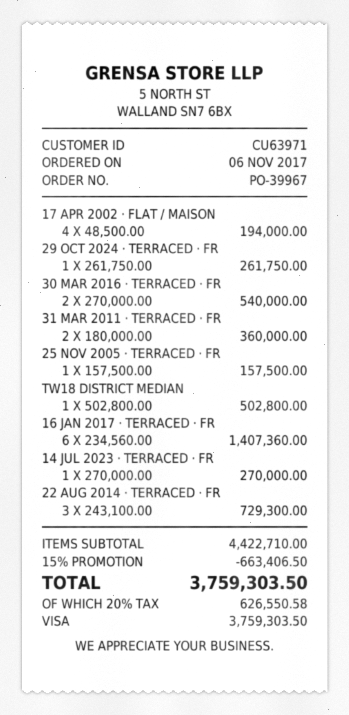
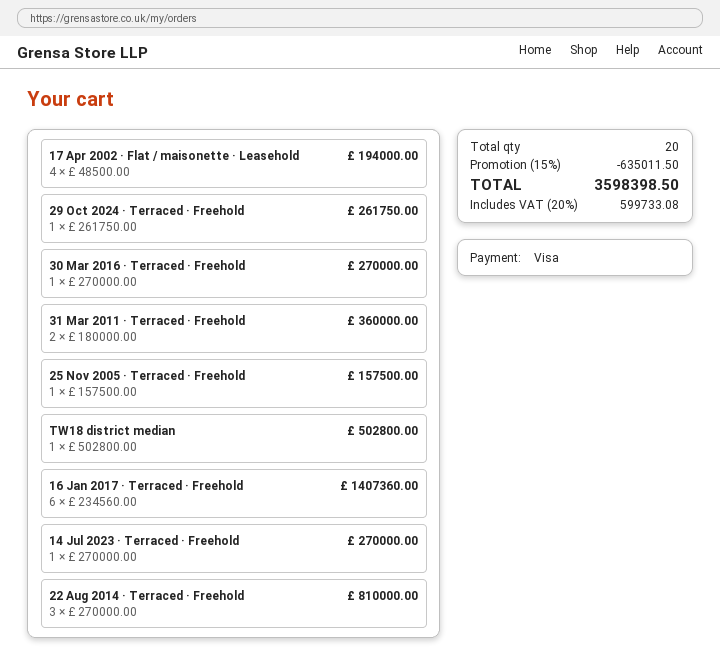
30 MAR 2016 · TERRACED · FR: 2 x 270000.00 = 540000.00 -> 1 x 270000.00 = 270000.00
22 AUG 2014 · TERRACED · FR: 3 x 243100.00 = 729300.00 -> 3 x 270000.00 = 810000.00
discount: 15% = 663406.50 -> 15% = 635011.50
tax: 20% = 626550.58 -> 20% = 599733.08
total: 3759303.50 -> 3598398.50

